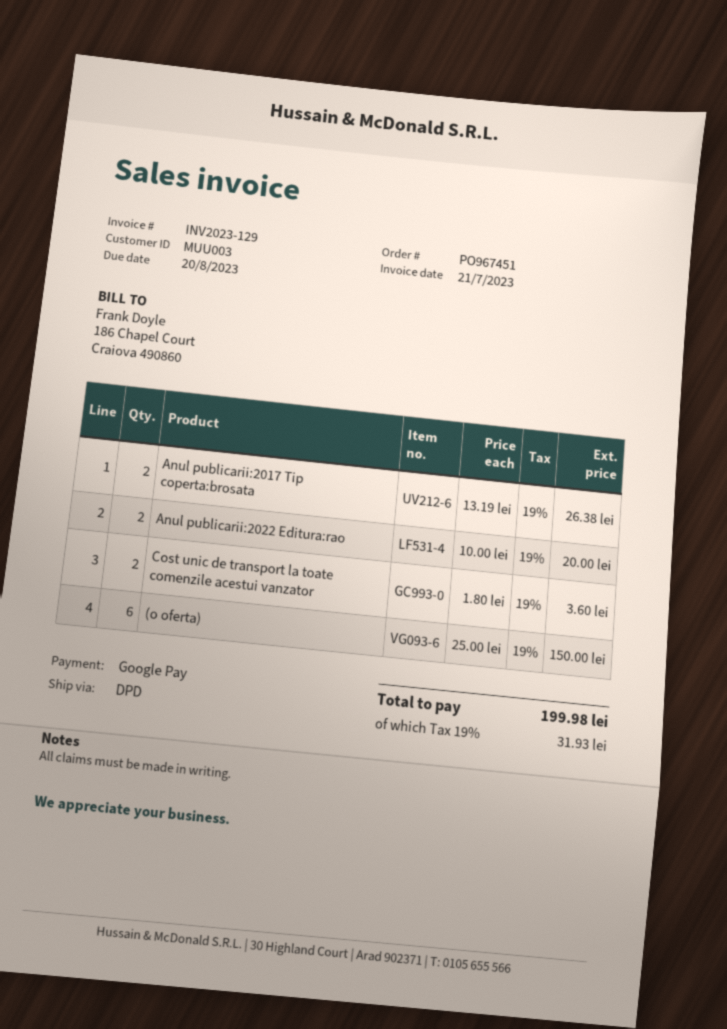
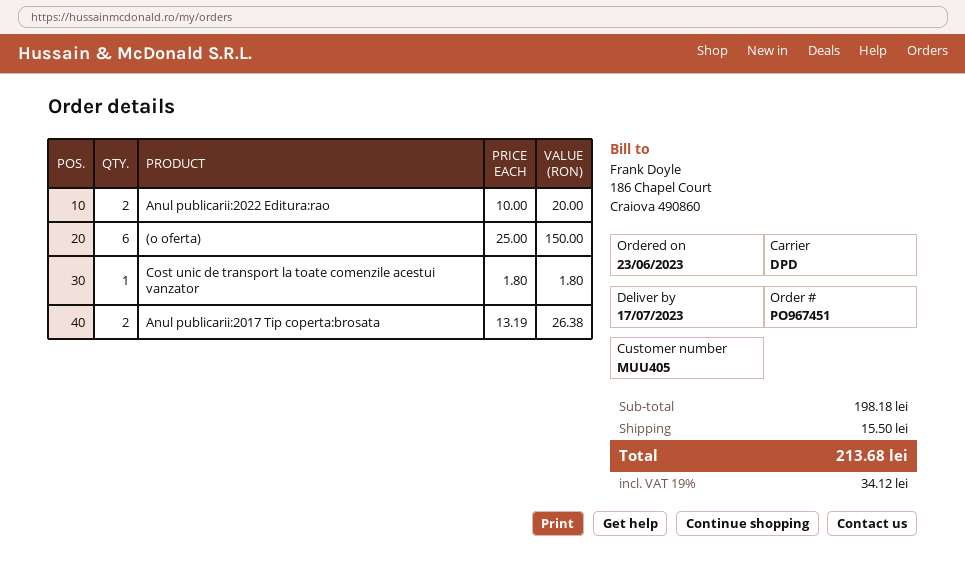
customer number: MUU003 -> MUU405
Cost unic de transport la toate comenzile acestui vanzator: 2 x 1.80 = 3.60 -> 1 x 1.80 = 1.80
shipping: none -> 15.50
tax: 19% = 31.93 -> 19% = 34.12
total: 199.98 -> 213.68

